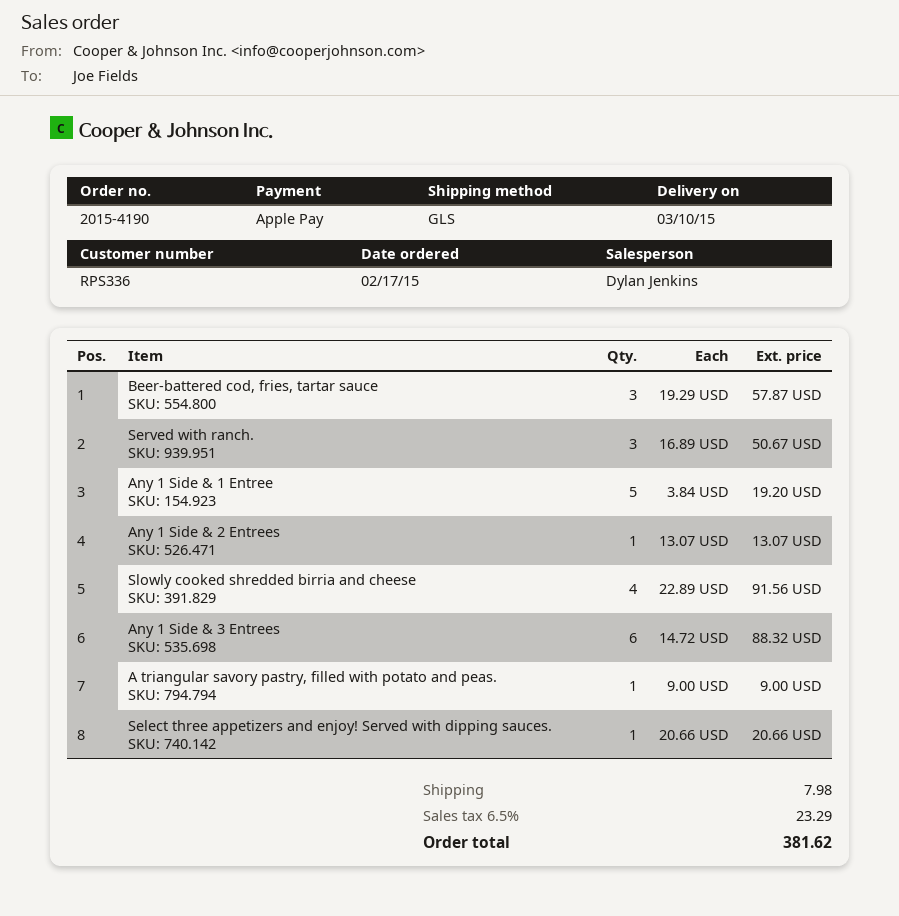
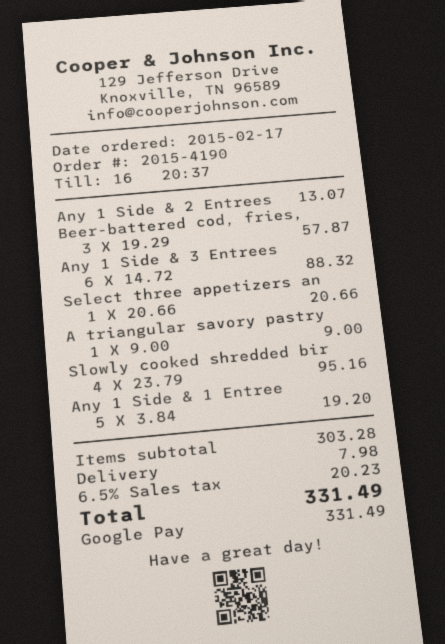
payment method: Apple Pay -> Google Pay
Served with ranch.: 3 x 16.89 = 50.67 -> none
Slowly cooked shredded birria and cheese: 4 x 22.89 = 91.56 -> 4 x 23.79 = 95.16
tax: 6.5% = 23.29 -> 6.5% = 20.23
total: 381.62 -> 331.49

